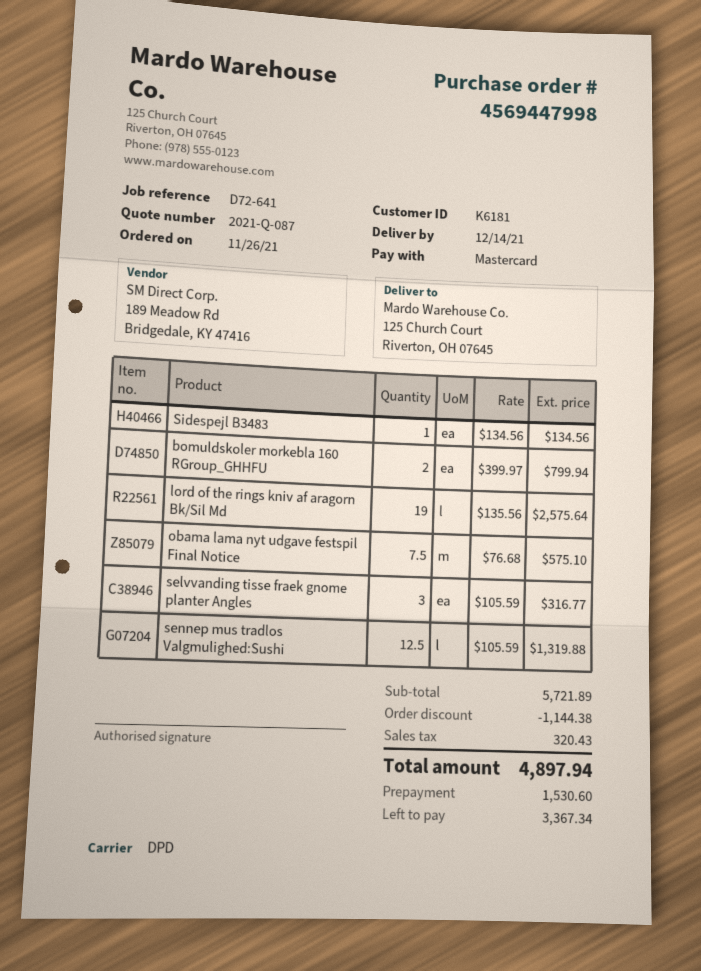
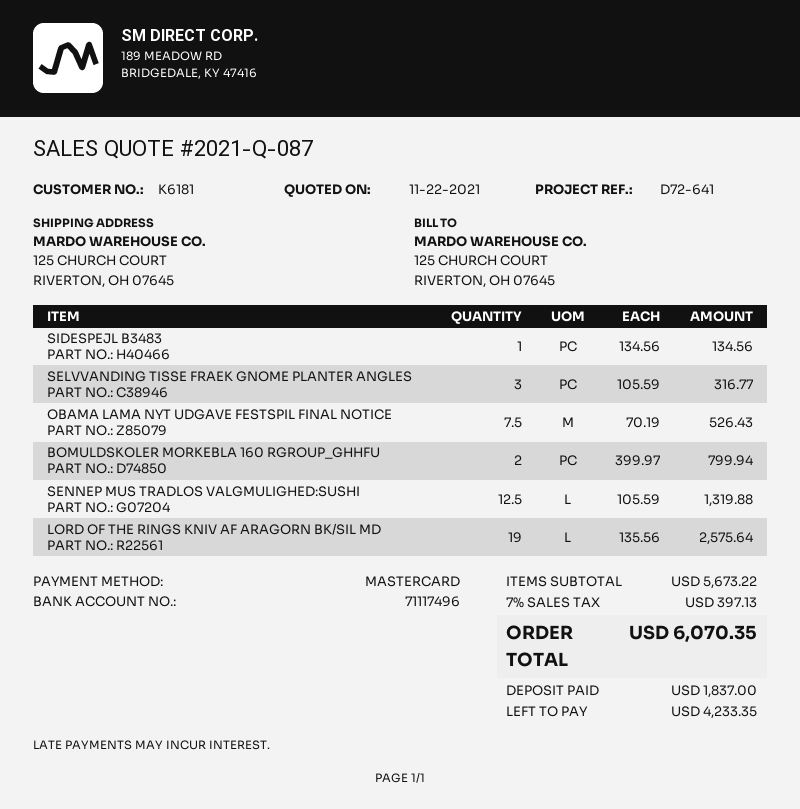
obama lama nyt udgave festspil Final Notice: 7.5 x 76.68 = 575.10 -> 7.5 x 70.19 = 526.43
subtotal: 5721.89 -> 5673.22
discount: 1144.38 -> none
tax: 320.43 -> 397.13
total: 4897.94 -> 6070.35
deposit: 1530.60 -> 1837.00
balance: 3367.34 -> 4233.35

